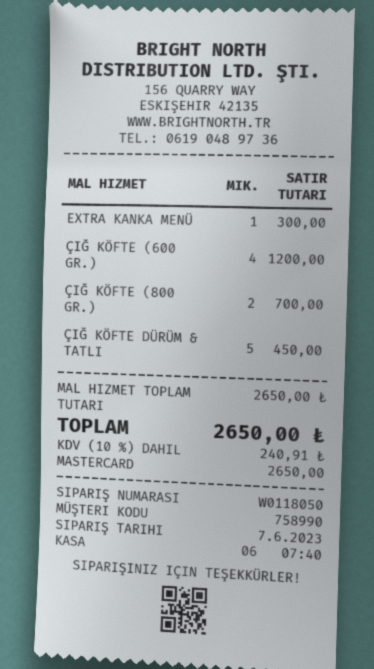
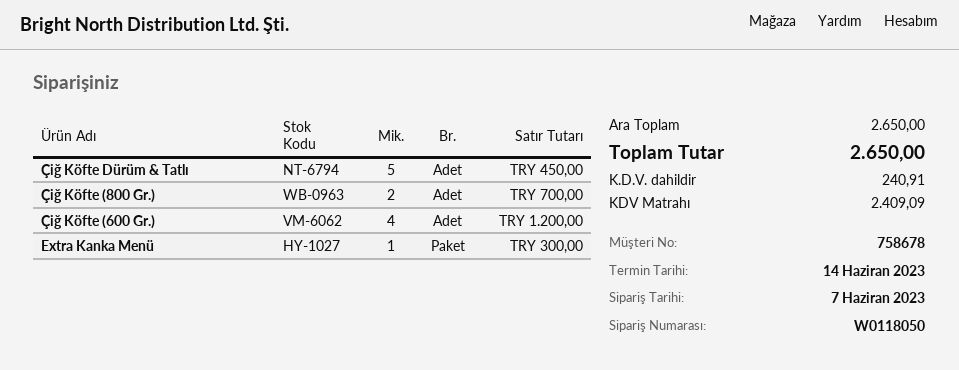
customer number: 758990 -> 758678

